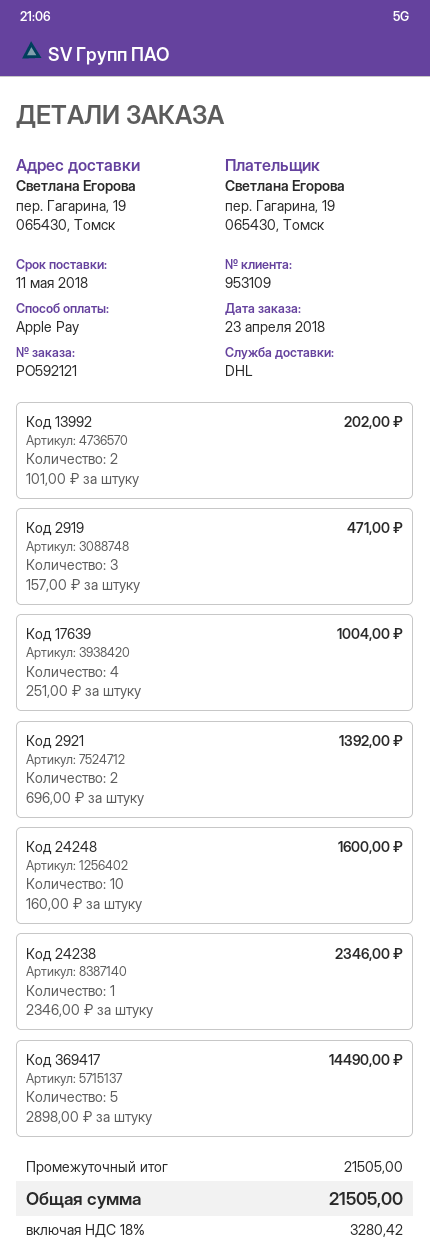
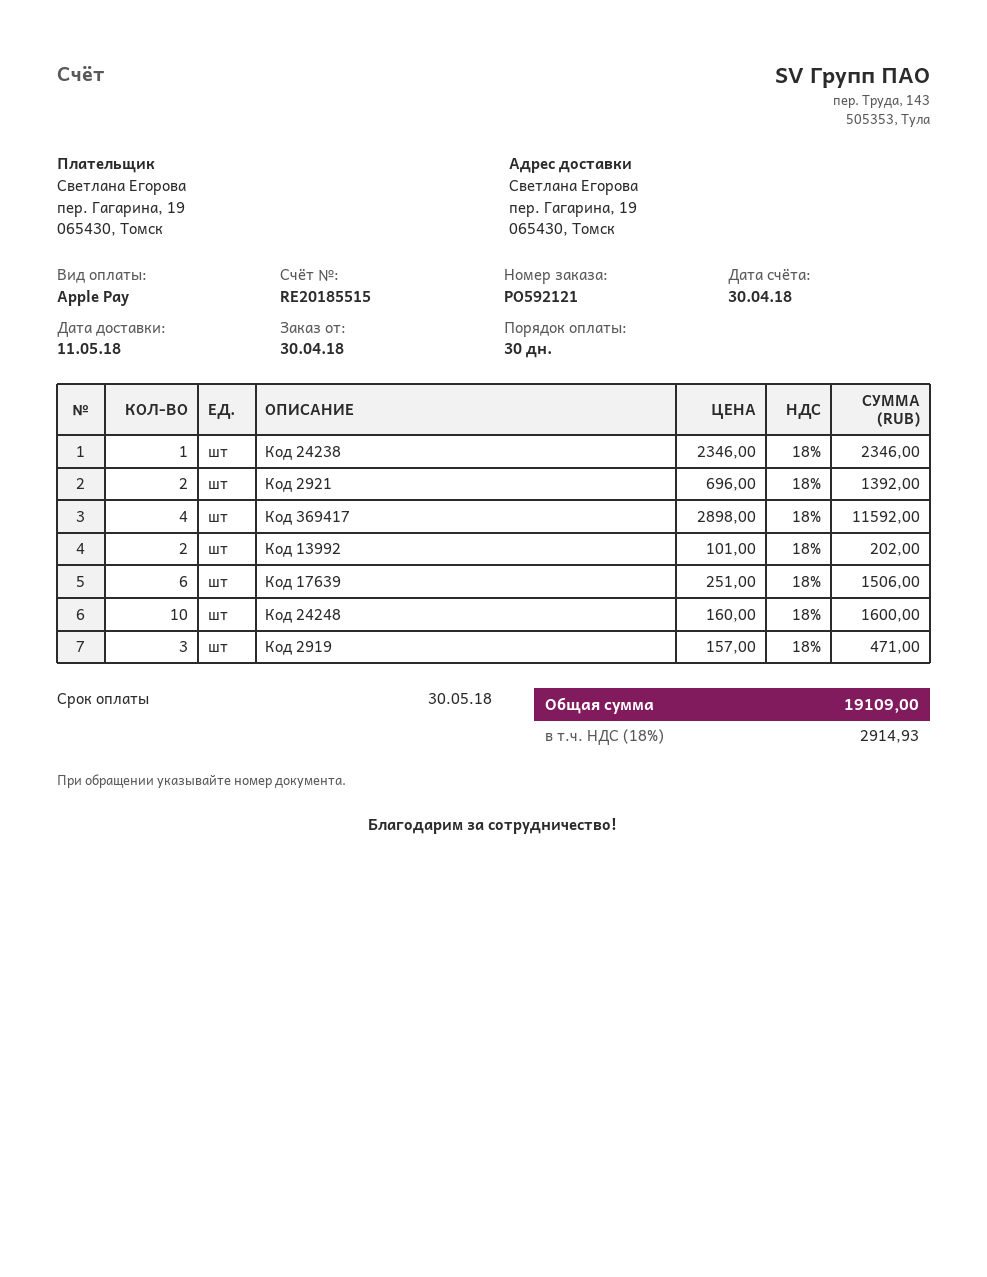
order date: 2018-04-23 -> 2018-04-30
Код 17639: 4 x 251.00 = 1004.00 -> 6 x 251.00 = 1506.00
Код 369417: 5 x 2898.00 = 14490.00 -> 4 x 2898.00 = 11592.00
tax: 18% = 3280.42 -> 18% = 2914.93
total: 21505.00 -> 19109.00

